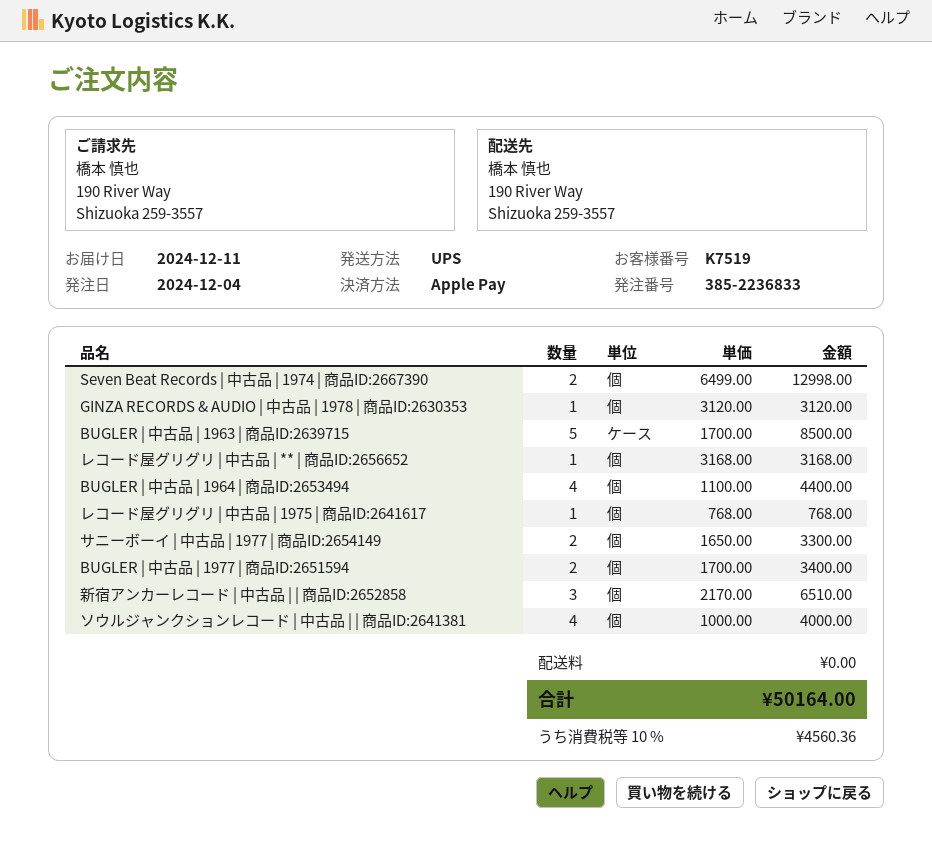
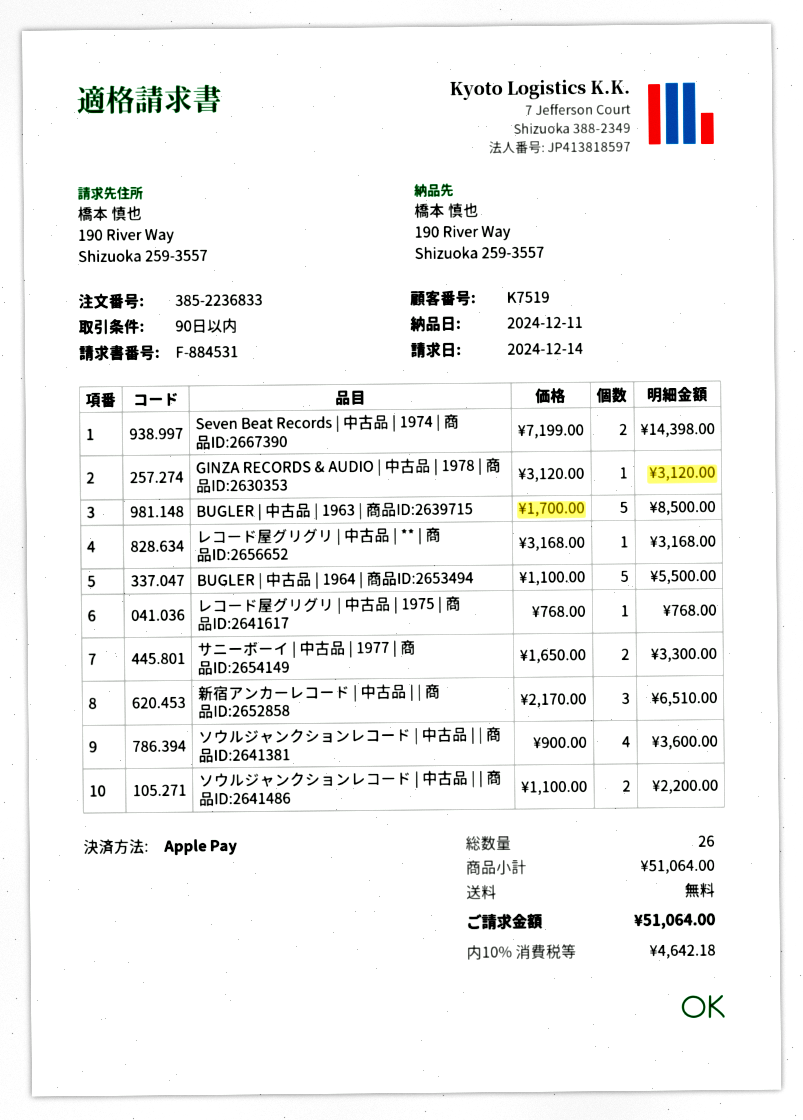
Seven Beat Records | 中古品 | 1974 | 商品ID:2667390: 2 x 6499.00 = 12998.00 -> 2 x 7199.00 = 14398.00
BUGLER | 中古品 | 1964 | 商品ID:2653494: 4 x 1100.00 = 4400.00 -> 5 x 1100.00 = 5500.00
BUGLER | 中古品 | 1977 | 商品ID:2651594: 2 x 1700.00 = 3400.00 -> none
ソウルジャンクションレコード | 中古品 | | 商品ID:2641381: 4 x 1000.00 = 4000.00 -> 4 x 900.00 = 3600.00
ソウルジャンクションレコード | 中古品 | | 商品ID:2641486: none -> 2 x 1100.00 = 2200.00
tax: 10% = 4560.36 -> 10% = 4642.18
total: 50164.00 -> 51064.00

